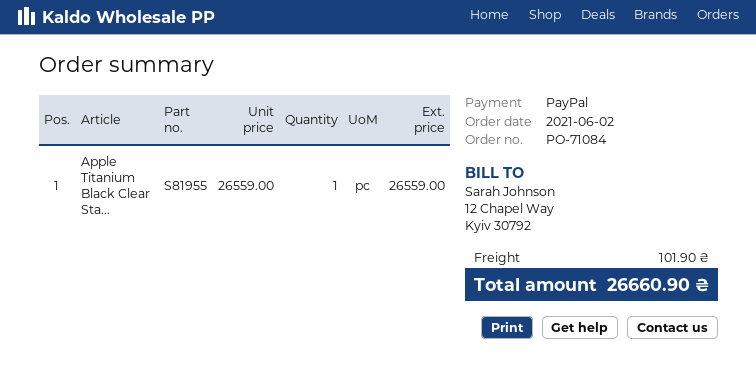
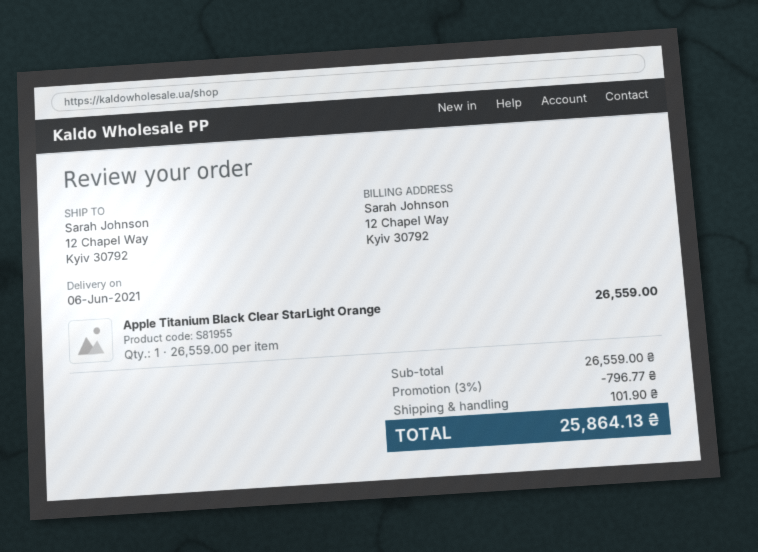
discount: none -> 3% = 796.77
total: 26660.90 -> 25864.13

